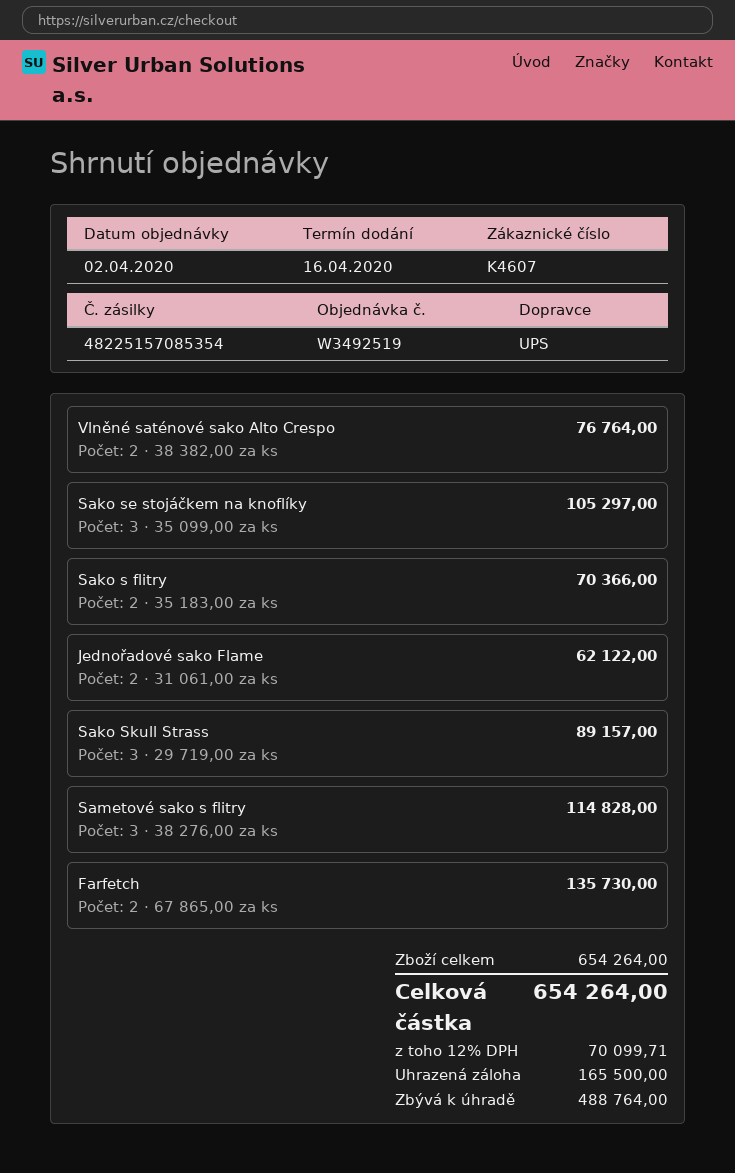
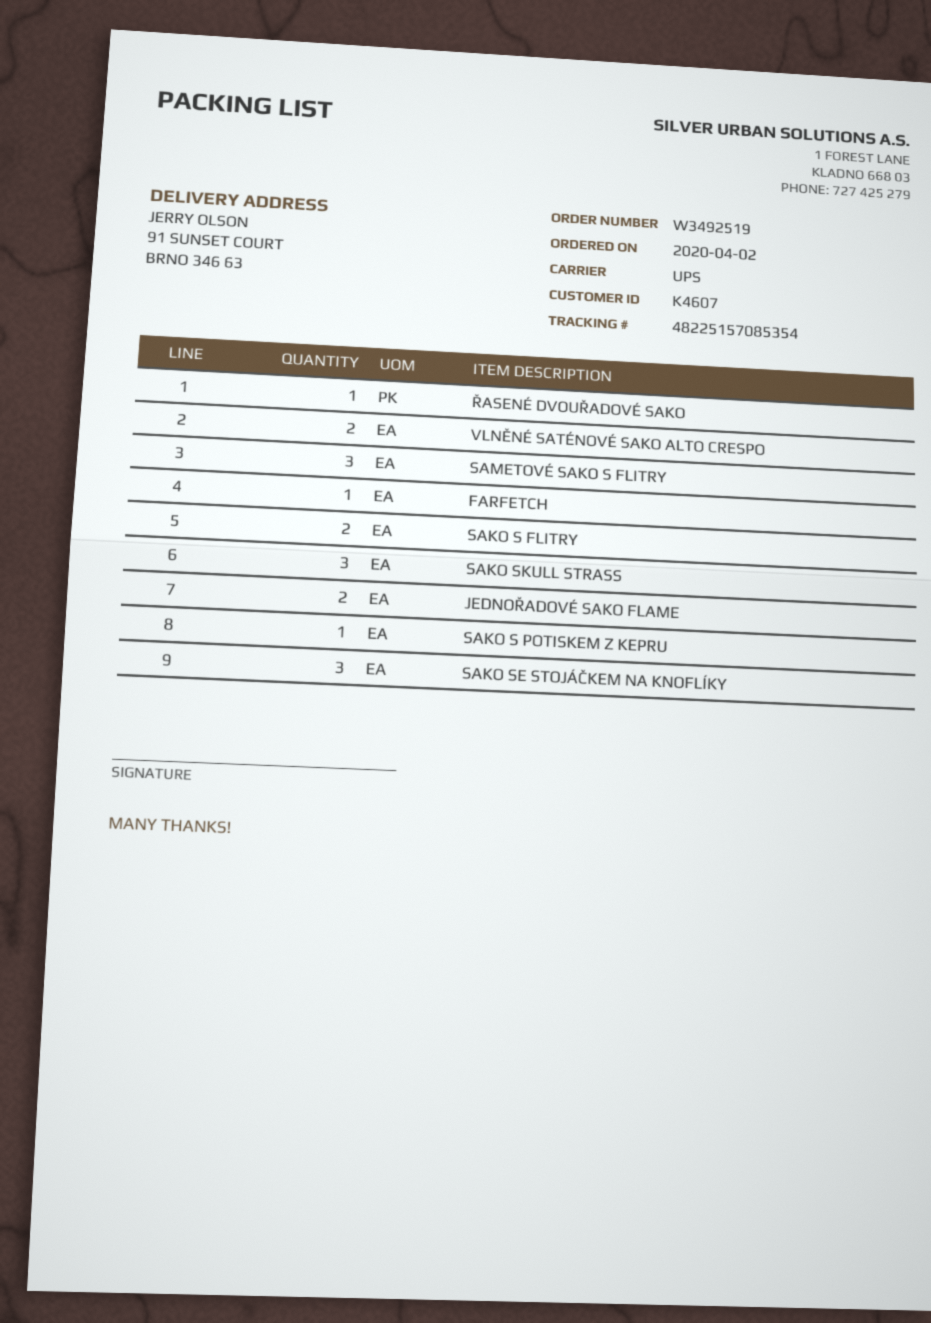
Farfetch: 2 -> 1
ŘASENÉ DVOUŘADOVÉ SAKO: none -> 1
SAKO S POTISKEM Z KEPRU: none -> 1

